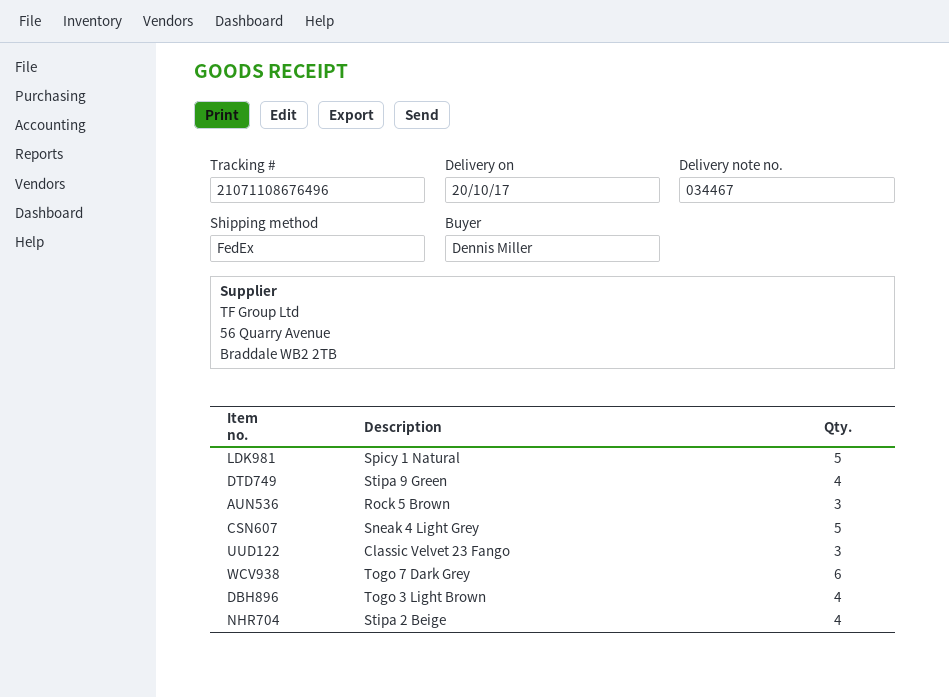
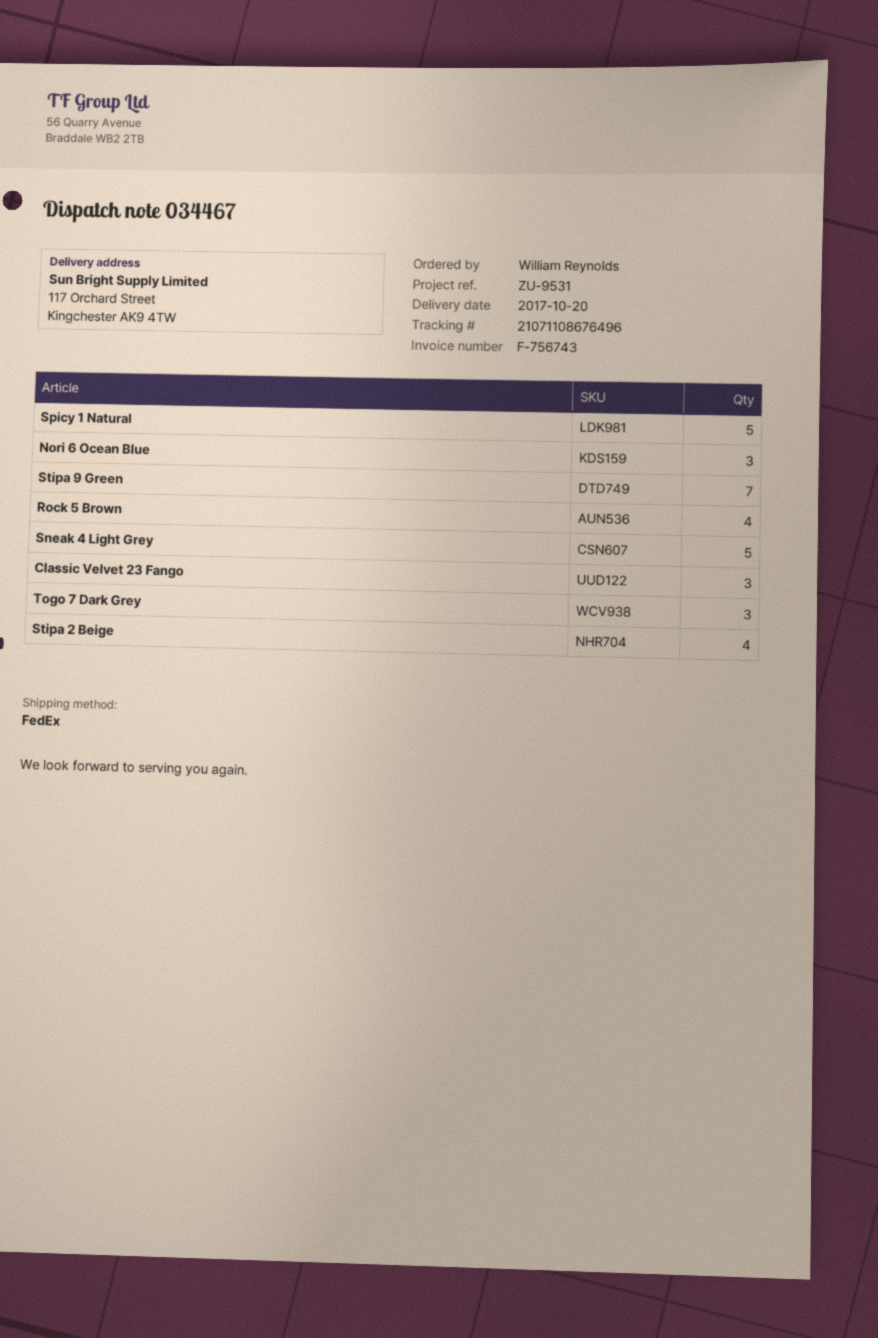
ordered by: Dennis Miller -> William Reynolds
Stipa 9 Green: 4 -> 7
Rock 5 Brown: 3 -> 4
Togo 7 Dark Grey: 6 -> 3
Togo 3 Light Brown: 4 -> none
Nori 6 Ocean Blue: none -> 3

